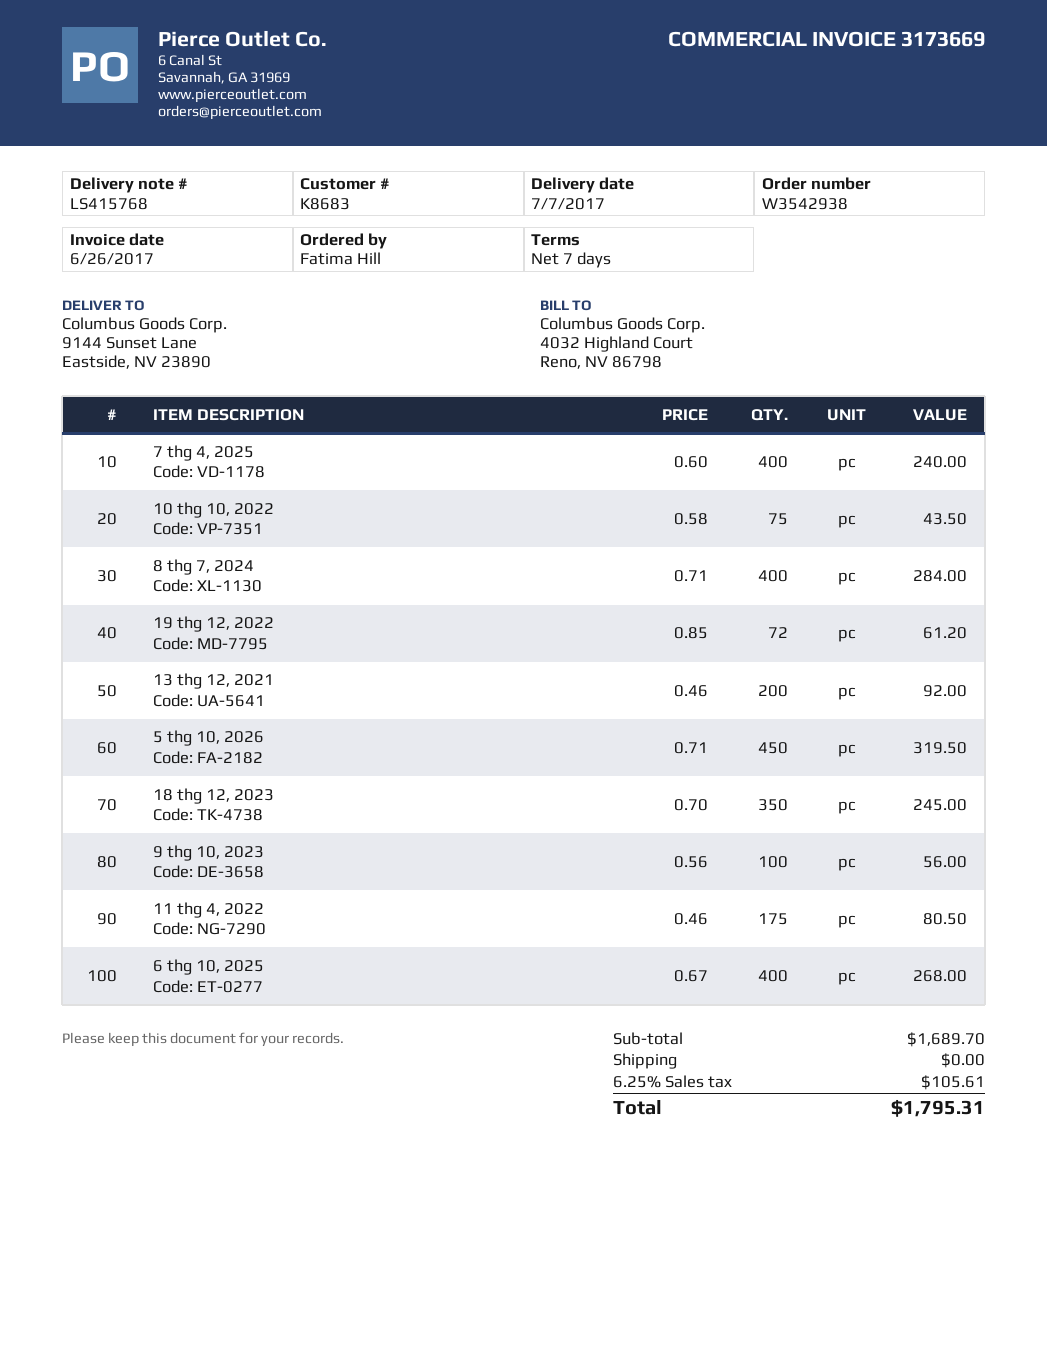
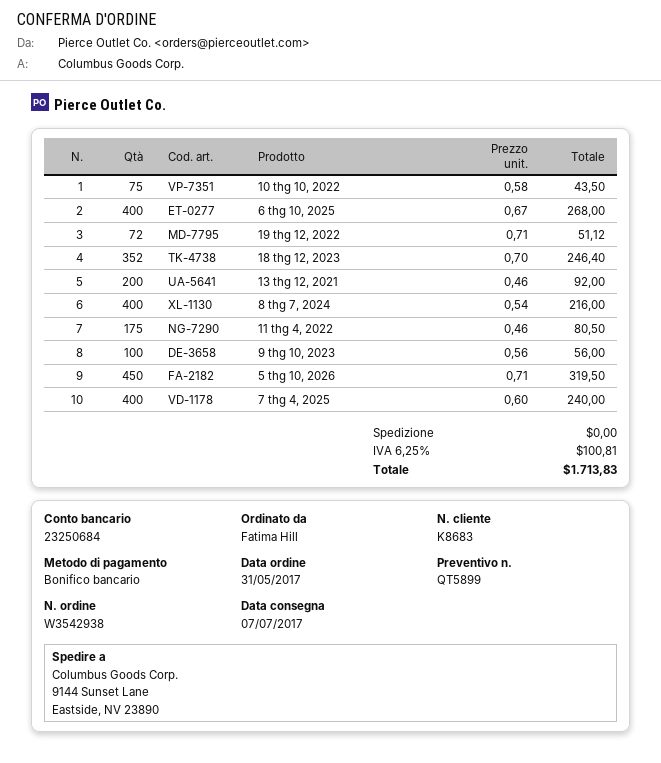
8 thg 7, 2024: 400 x 0.71 = 284.00 -> 400 x 0.54 = 216.00
19 thg 12, 2022: 72 x 0.85 = 61.20 -> 72 x 0.71 = 51.12
18 thg 12, 2023: 350 x 0.70 = 245.00 -> 352 x 0.70 = 246.40
tax: 6.25% = 105.61 -> 6.25% = 100.81
total: 1795.31 -> 1713.83

